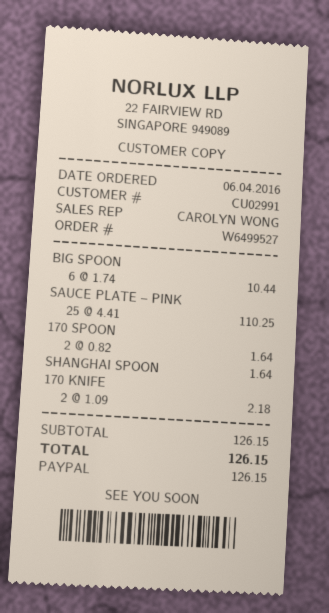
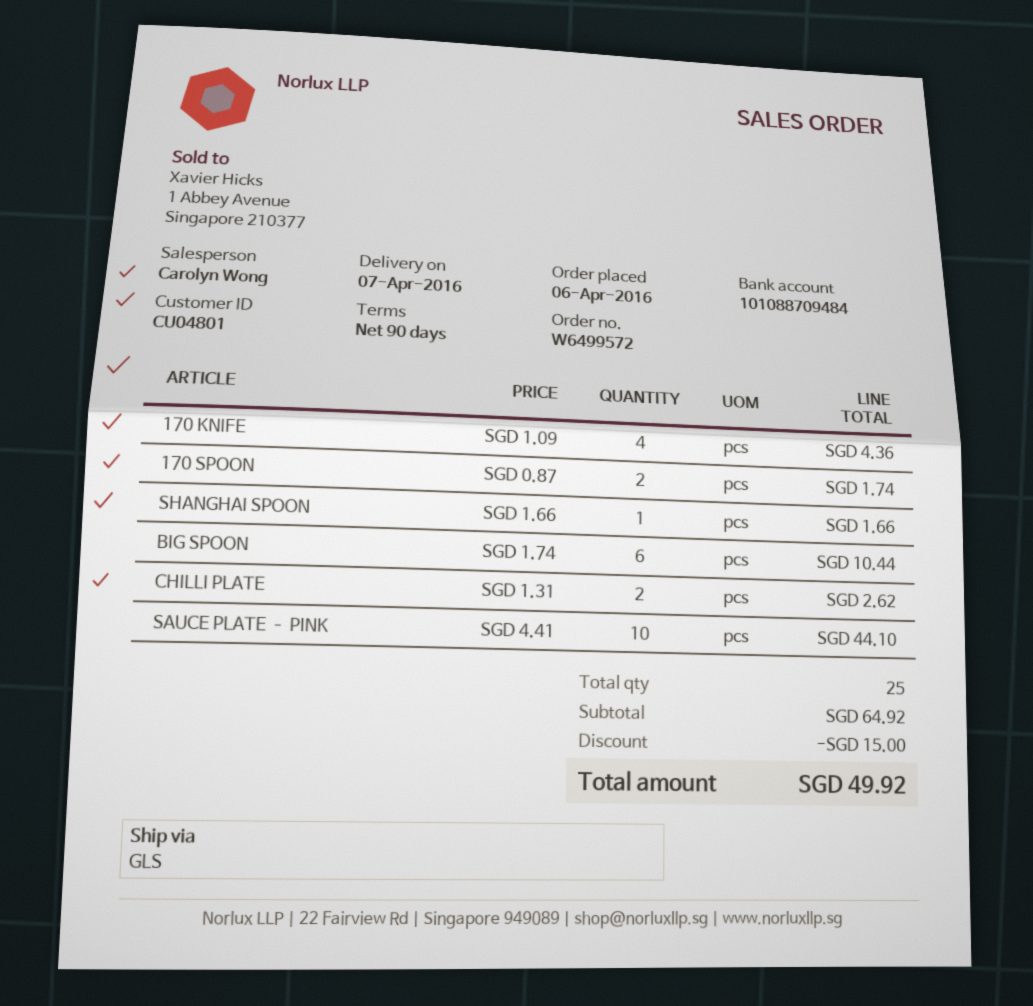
order number: W6499527 -> W6499572
customer number: CU02991 -> CU04801
SAUCE PLATE – PINK: 25 x 4.41 = 110.25 -> 10 x 4.41 = 44.10
170 SPOON: 2 x 0.82 = 1.64 -> 2 x 0.87 = 1.74
SHANGHAI SPOON: 1 x 1.64 = 1.64 -> 1 x 1.66 = 1.66
170 KNIFE: 2 x 1.09 = 2.18 -> 4 x 1.09 = 4.36
CHILLI PLATE: none -> 2 x 1.31 = 2.62
subtotal: 126.15 -> 64.92
discount: none -> 15.00
total: 126.15 -> 49.92

